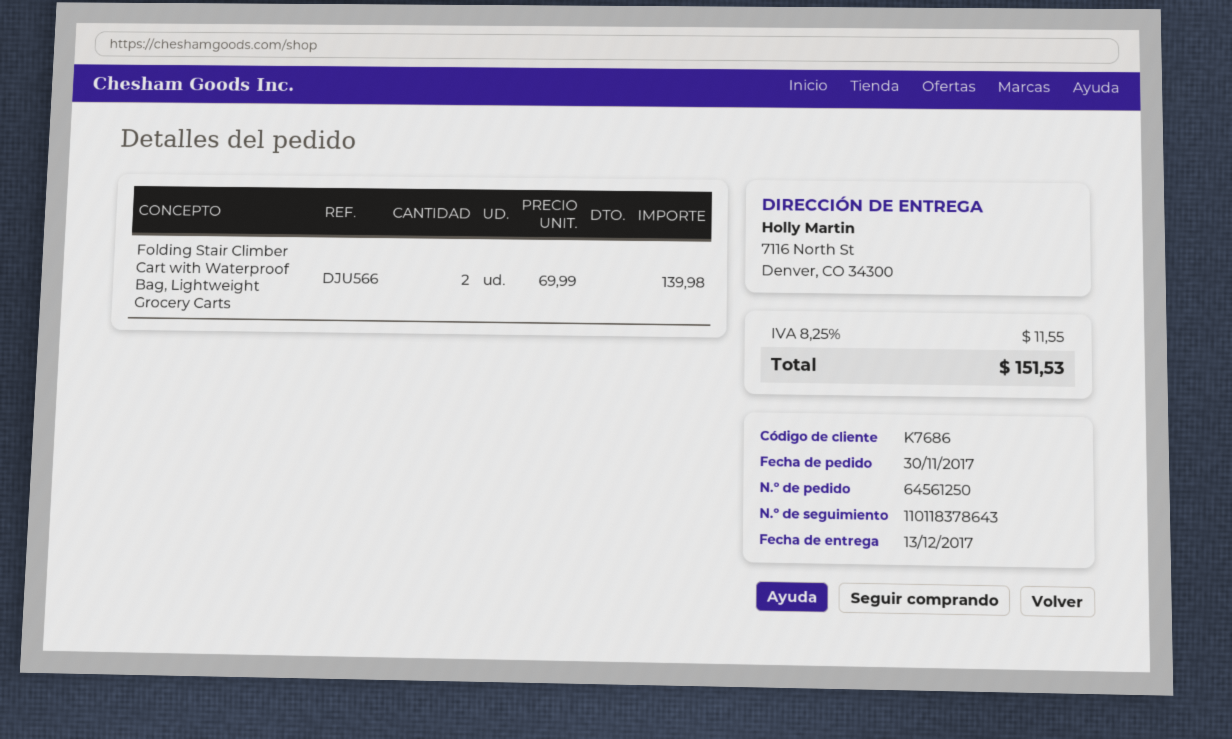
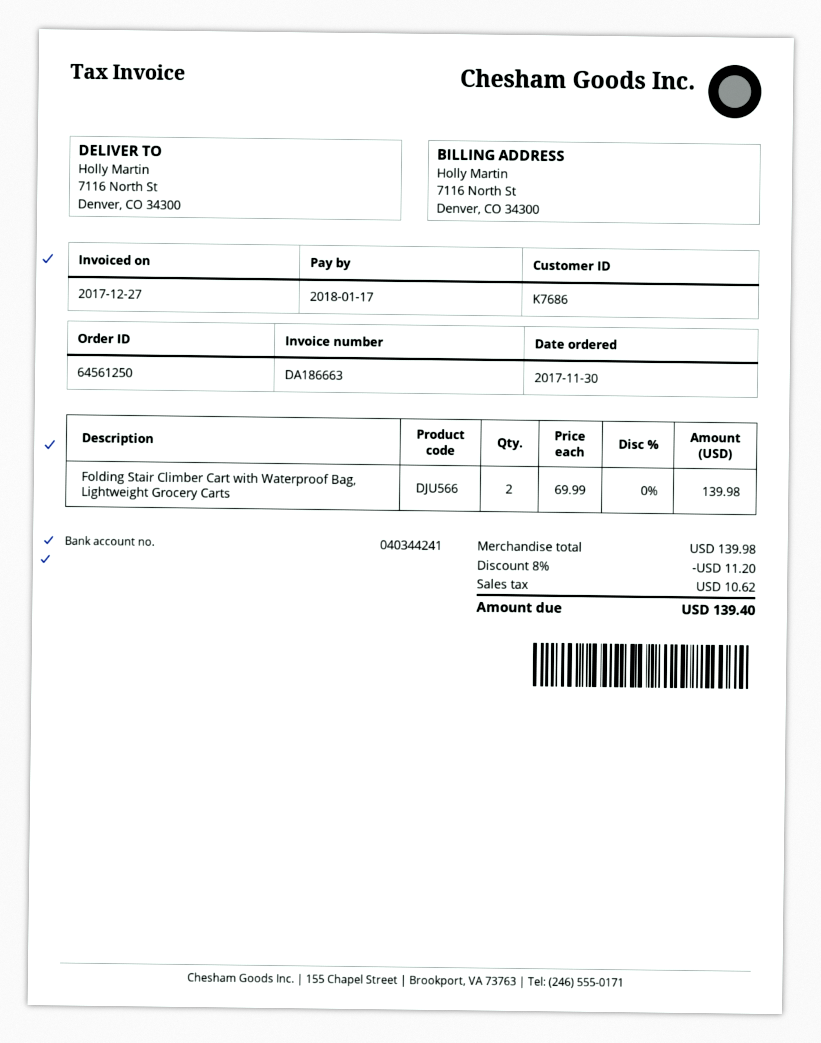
discount: none -> 8% = 11.20
tax: 11.55 -> 10.62
total: 151.53 -> 139.40

